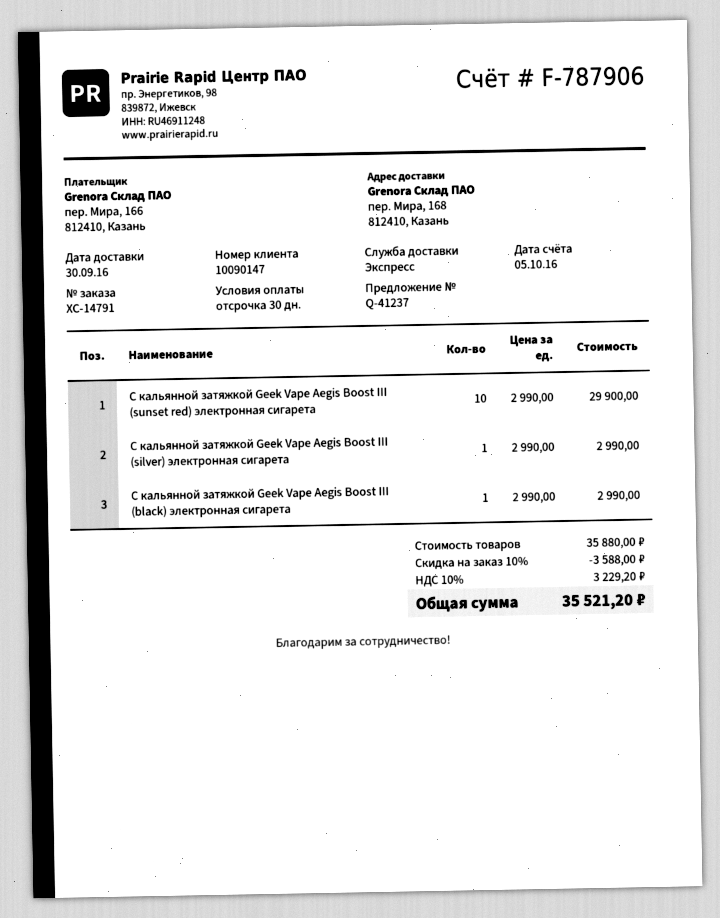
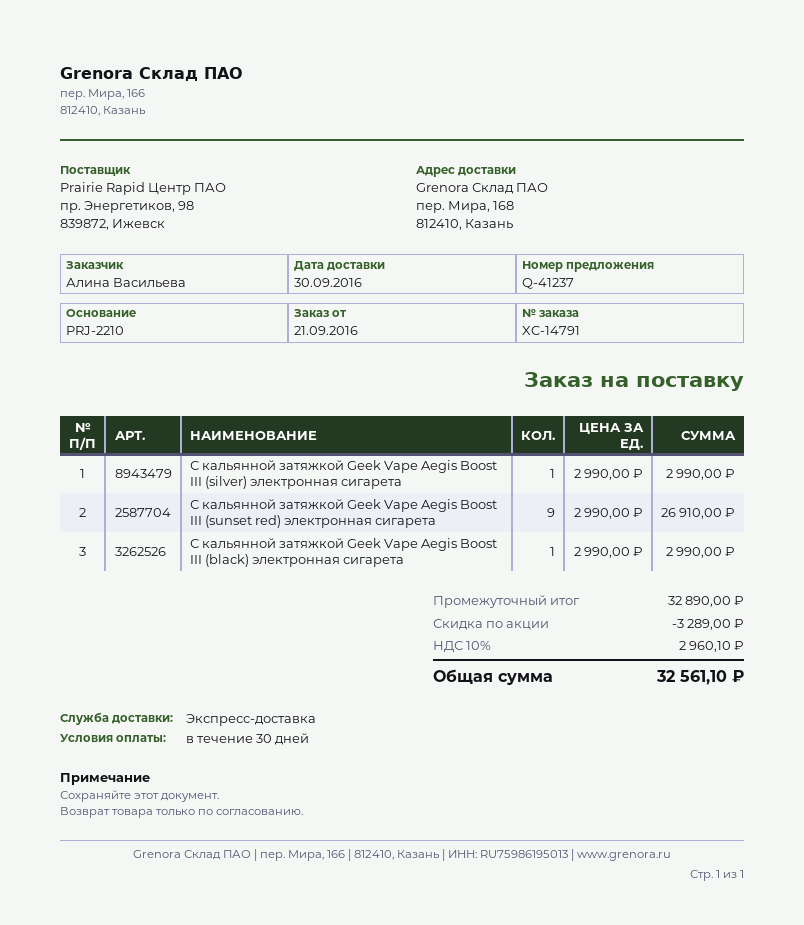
С кальянной затяжкой Geek Vape Aegis Boost III (sunset red) электронная сигарета: 10 x 2990.00 = 29900.00 -> 9 x 2990.00 = 26910.00
subtotal: 35880.00 -> 32890.00
discount: 3588.00 -> 3289.00
tax: 10% = 3229.20 -> 10% = 2960.10
total: 35521.20 -> 32561.10

